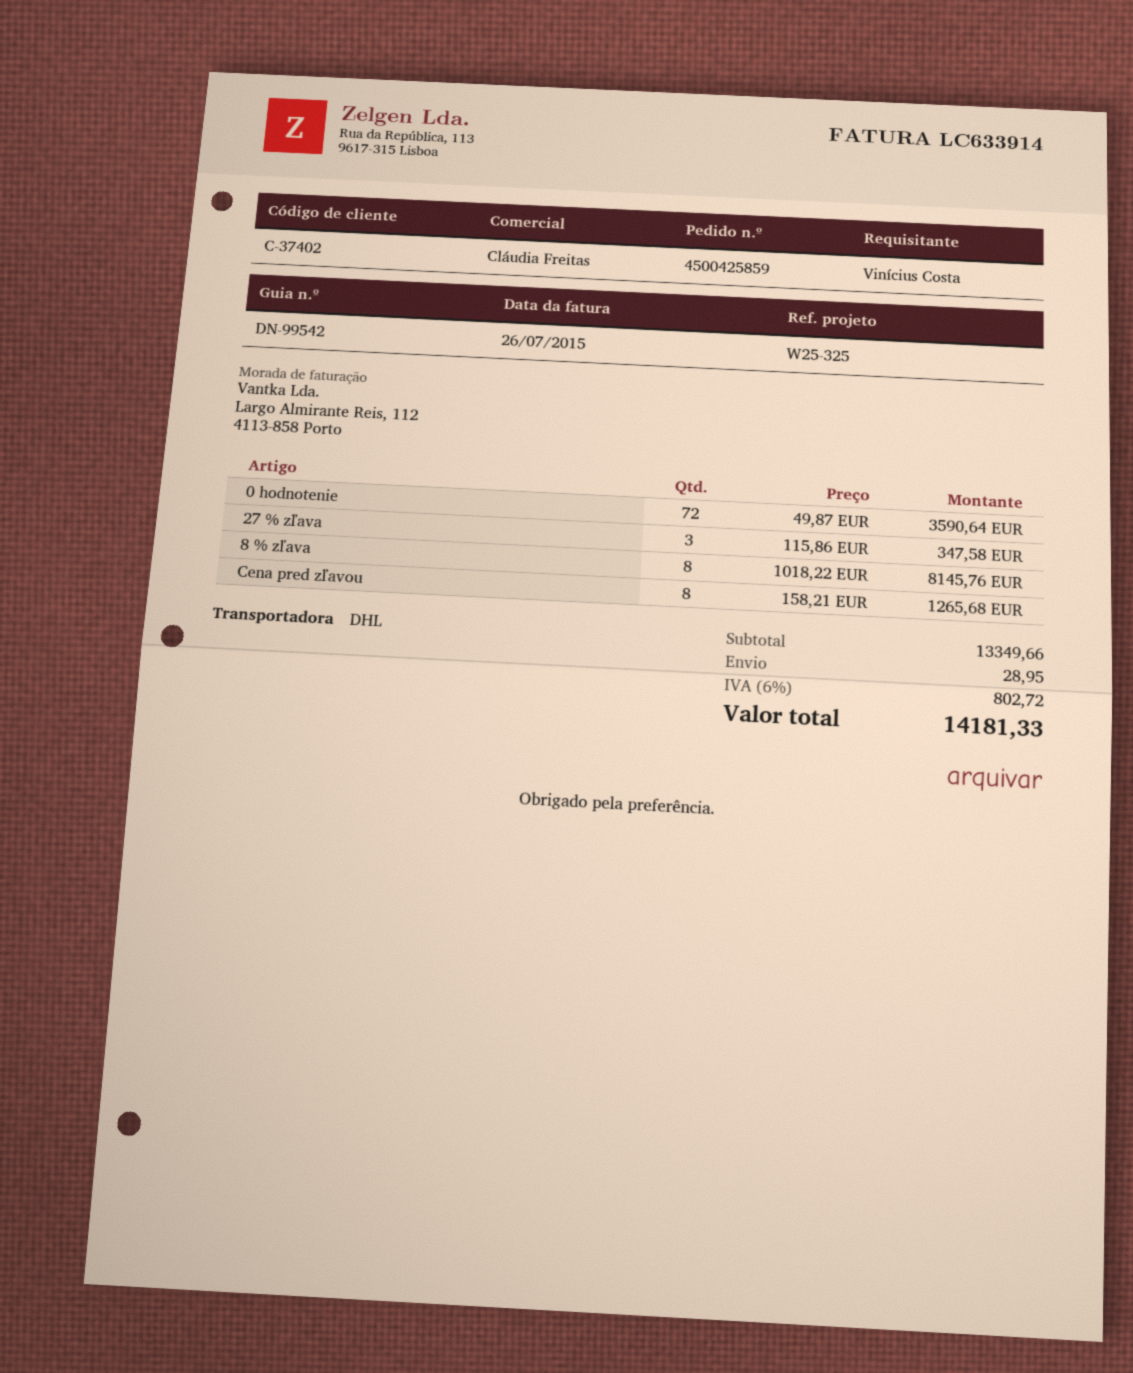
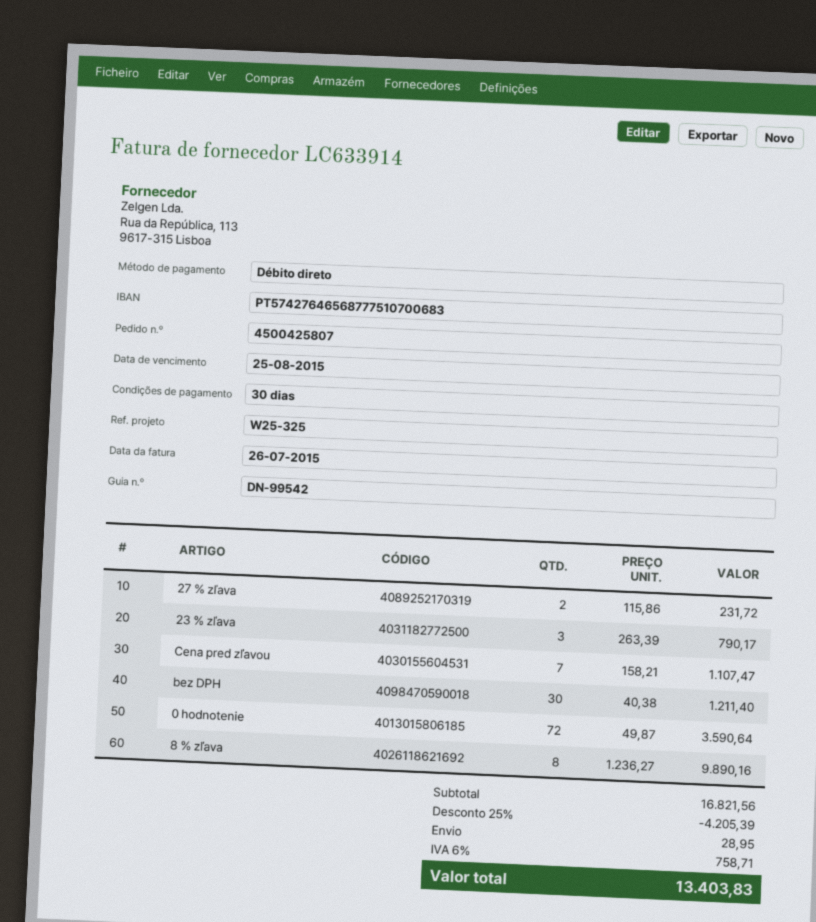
order number: 4500425859 -> 4500425807
27 % zľava: 3 x 115.86 = 347.58 -> 2 x 115.86 = 231.72
8 % zľava: 8 x 1018.22 = 8145.76 -> 8 x 1236.27 = 9890.16
Cena pred zľavou: 8 x 158.21 = 1265.68 -> 7 x 158.21 = 1107.47
23 % zľava: none -> 3 x 263.39 = 790.17
bez DPH: none -> 30 x 40.38 = 1211.40
subtotal: 13349.66 -> 16821.56
discount: none -> 25% = 4205.39
tax: 6% = 802.72 -> 6% = 758.71
total: 14181.33 -> 13403.83

